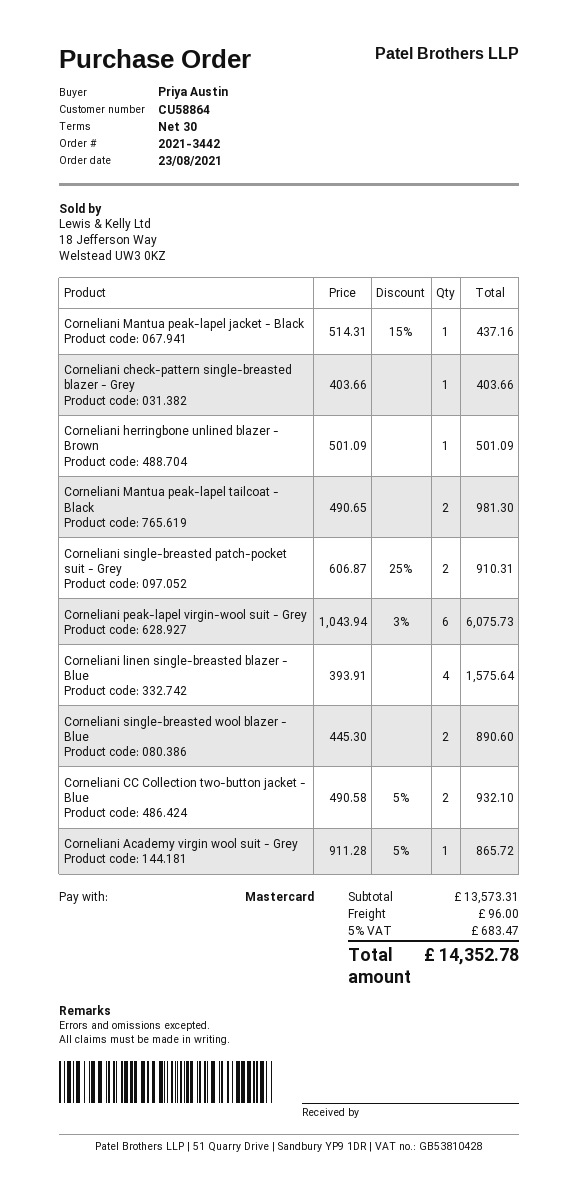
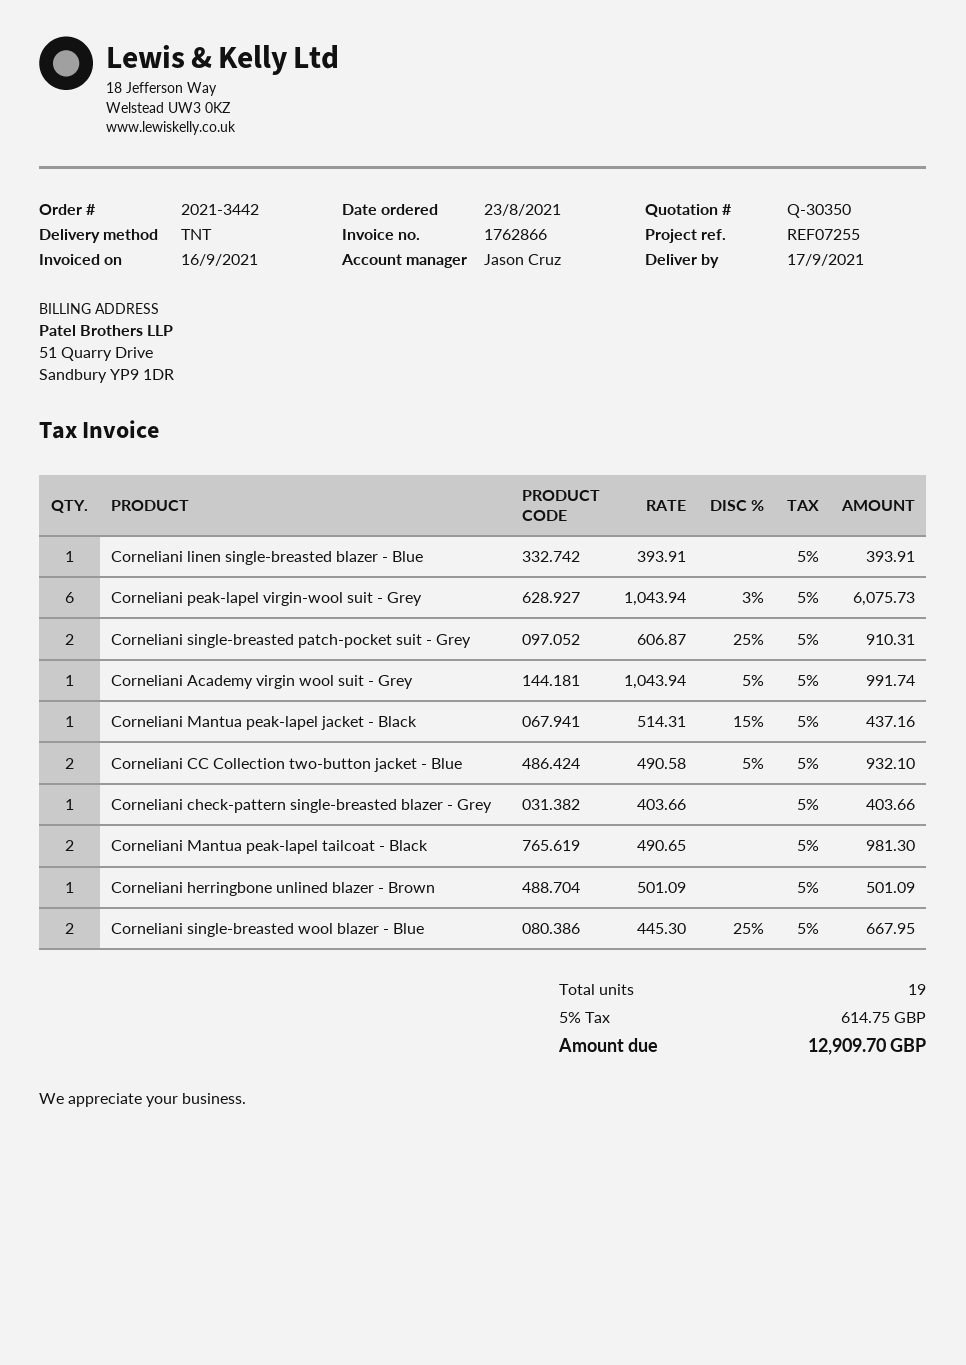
Corneliani linen single-breasted blazer - Blue: 4 x 393.91 = 1575.64 -> 1 x 393.91 = 393.91
Corneliani single-breasted wool blazer - Blue: 2 x 445.30 = 890.60 -> 2 x 445.30 - 25% = 667.95
Corneliani Academy virgin wool suit - Grey: 1 x 911.28 - 5% = 865.72 -> 1 x 1043.94 - 5% = 991.74
shipping: 96.00 -> none
tax: 5% = 683.47 -> 5% = 614.75
total: 14352.78 -> 12909.70

